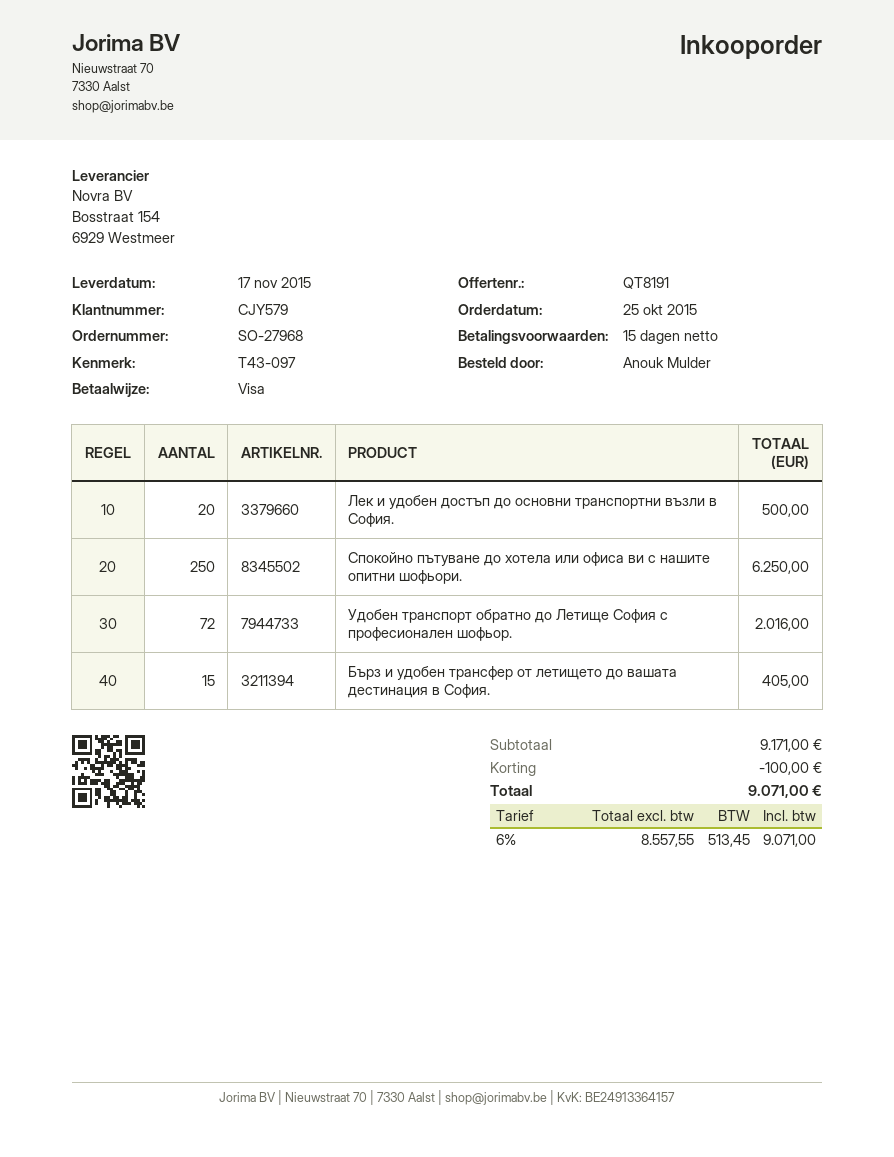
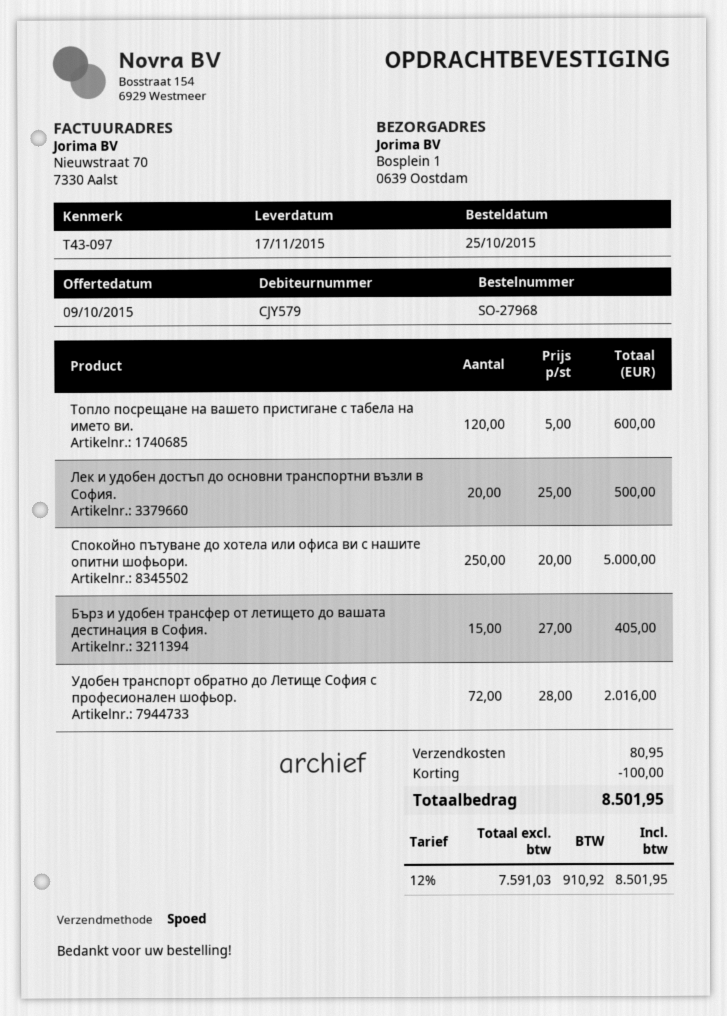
Спокойно пътуване до хотела или офиса ви с нашите опитни шофьори.: 250 for 6250.00 -> 250 for 5000.00
Топло посрещане на вашето пристигане с табела на името ви.: none -> 120 for 600.00
shipping: none -> 80.95
net: 8557.55 -> 7591.03
tax: 6% = 513.45 -> 12% = 910.92
total: 9071.00 -> 8501.95

